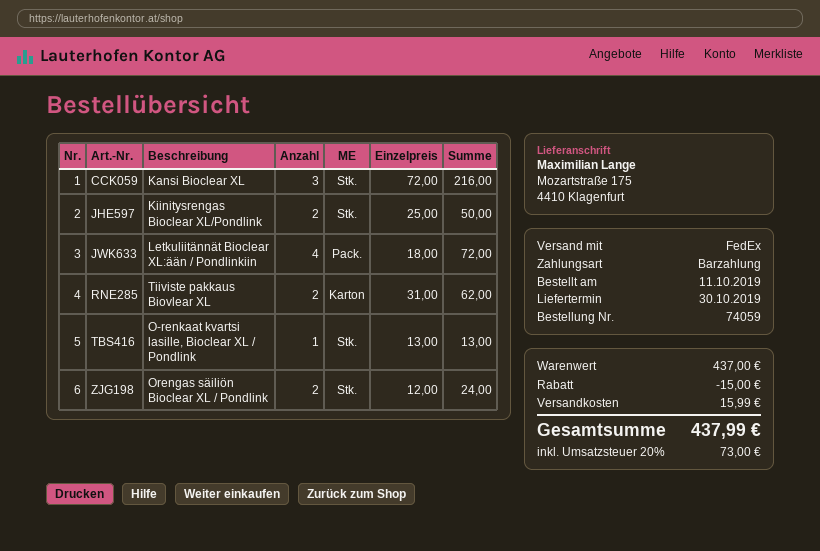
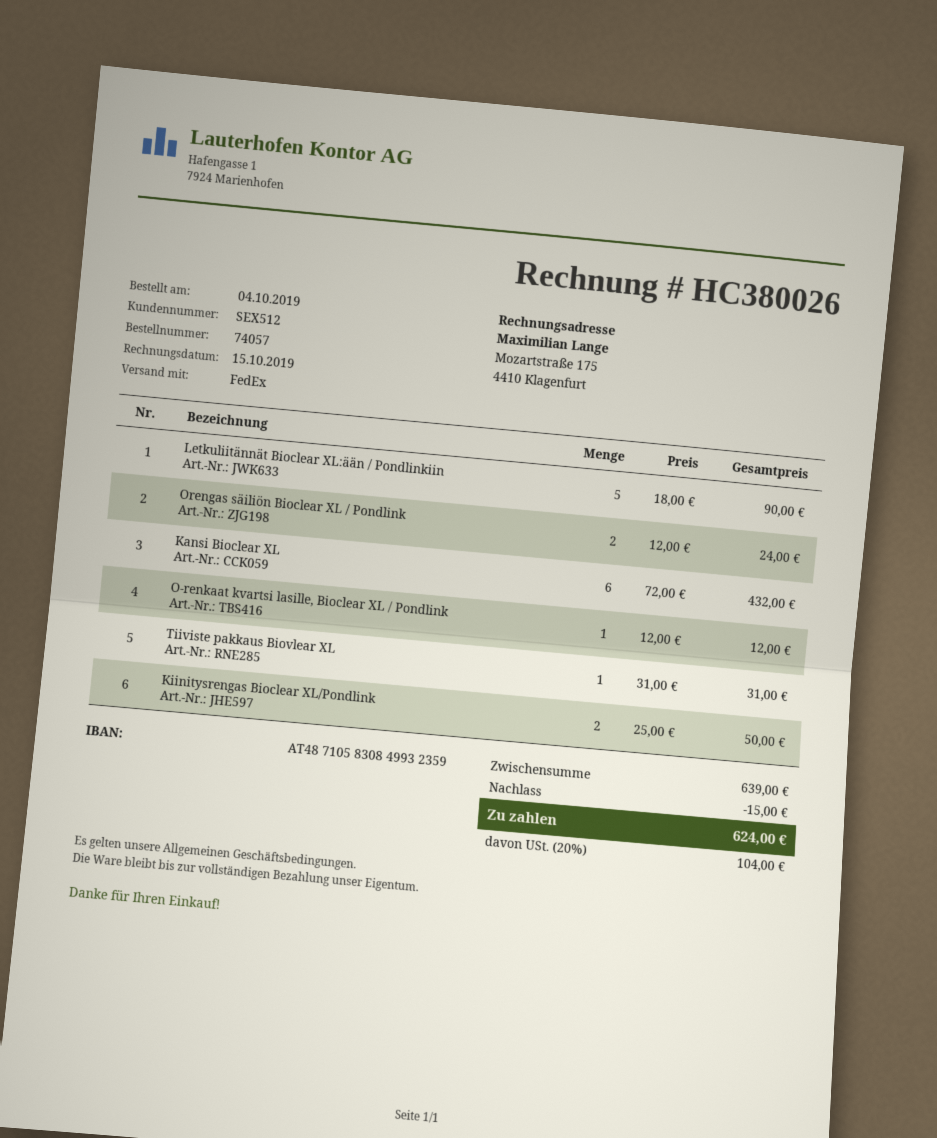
order number: 74059 -> 74057
order date: 2019-10-11 -> 2019-10-04
Kansi Bioclear XL: 3 x 72.00 = 216.00 -> 6 x 72.00 = 432.00
Letkuliitännät Bioclear XL:ään / Pondlinkiin: 4 x 18.00 = 72.00 -> 5 x 18.00 = 90.00
Tiiviste pakkaus Biovlear XL: 2 x 31.00 = 62.00 -> 1 x 31.00 = 31.00
O-renkaat kvartsi lasille, Bioclear XL / Pondlink: 1 x 13.00 = 13.00 -> 1 x 12.00 = 12.00
subtotal: 437.00 -> 639.00
shipping: 15.99 -> none
tax: 20% = 73.00 -> 20% = 104.00
total: 437.99 -> 624.00

